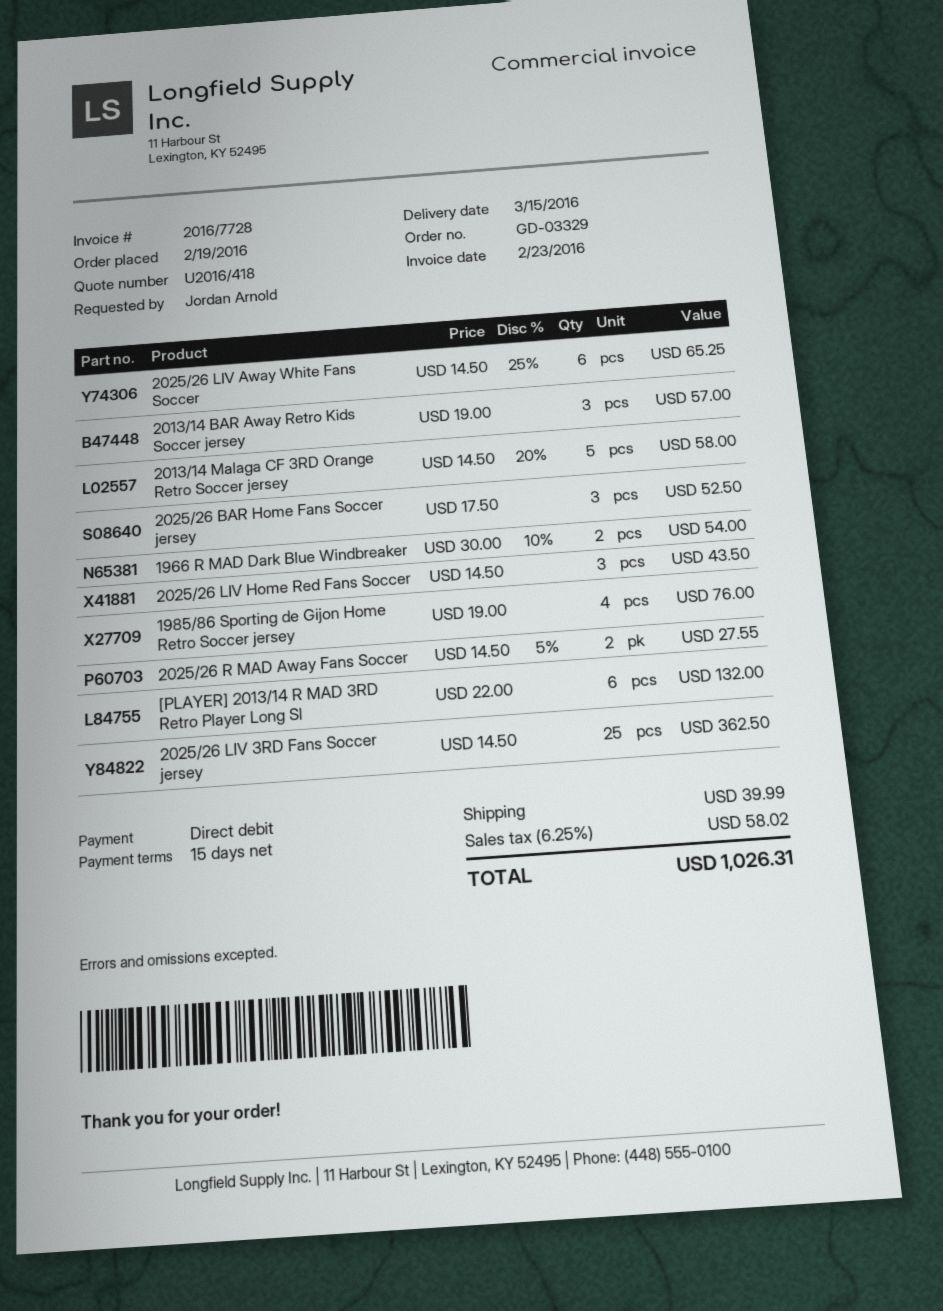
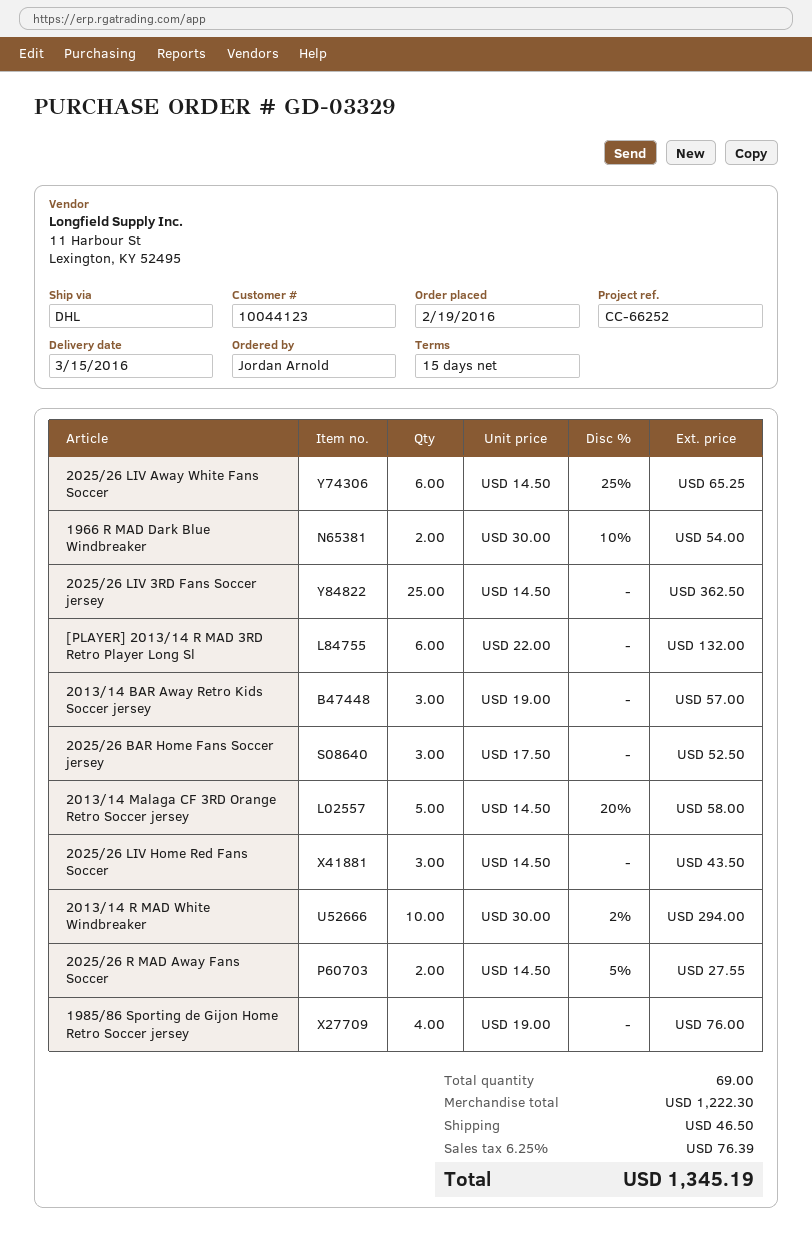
2013/14 R MAD White Windbreaker: none -> 10 x 30.00 - 2% = 294.00
shipping: 39.99 -> 46.50
tax: 6.25% = 58.02 -> 6.25% = 76.39
total: 1026.31 -> 1345.19

